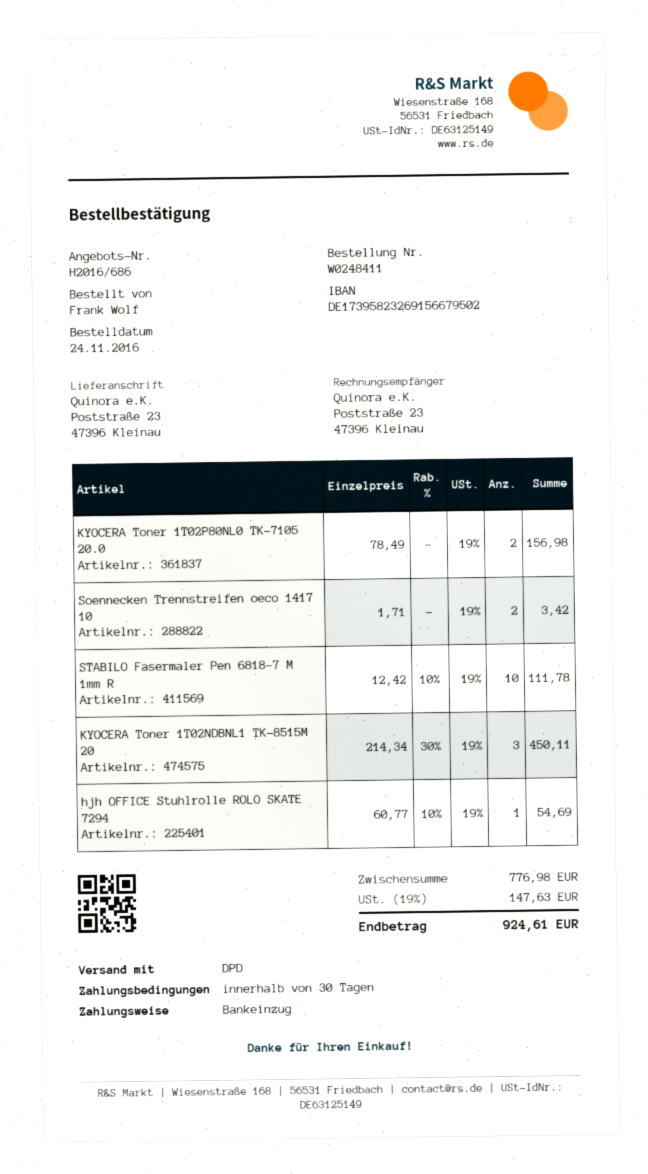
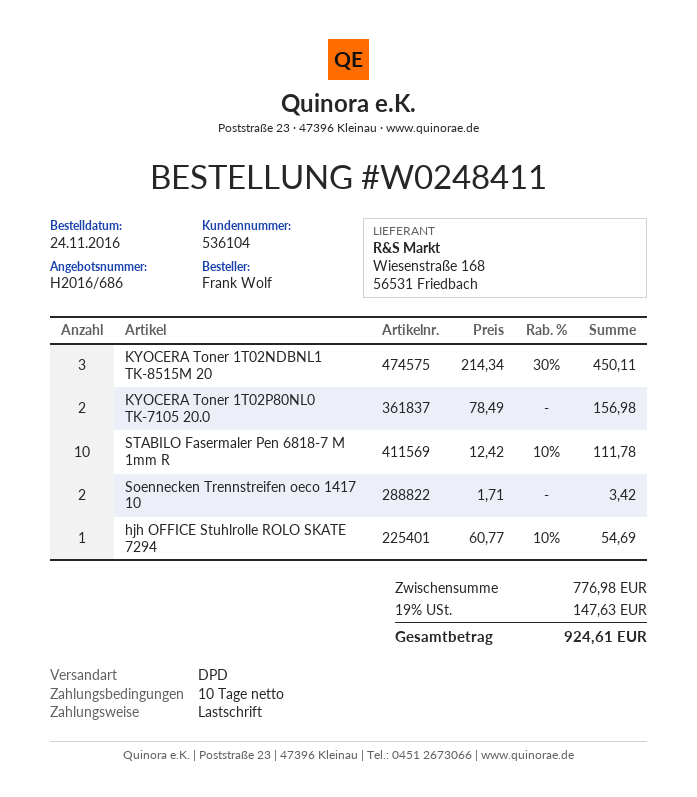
payment terms: 30 days -> 10 days

